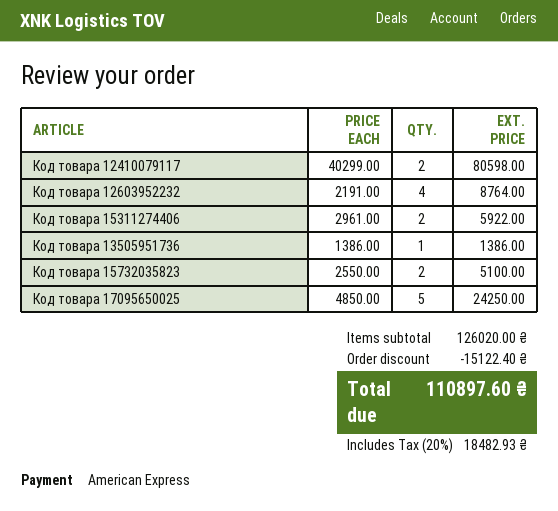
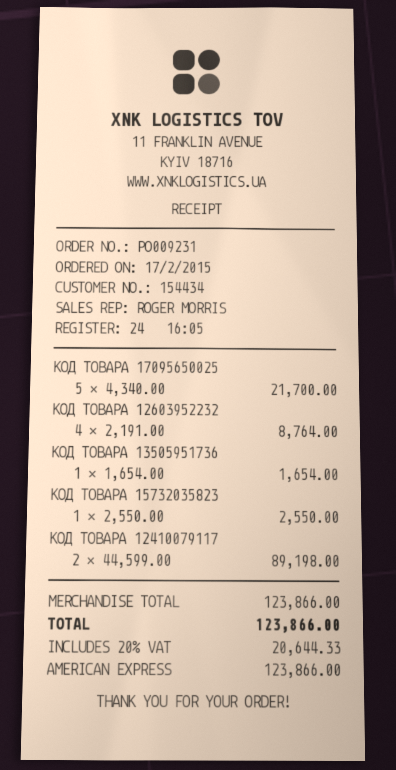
Код товара 12410079117: 2 x 40299.00 = 80598.00 -> 2 x 44599.00 = 89198.00
Код товара 15311274406: 2 x 2961.00 = 5922.00 -> none
Код товара 13505951736: 1 x 1386.00 = 1386.00 -> 1 x 1654.00 = 1654.00
Код товара 15732035823: 2 x 2550.00 = 5100.00 -> 1 x 2550.00 = 2550.00
Код товара 17095650025: 5 x 4850.00 = 24250.00 -> 5 x 4340.00 = 21700.00
subtotal: 126020.00 -> 123866.00
discount: 15122.40 -> none
tax: 20% = 18482.93 -> 20% = 20644.33
total: 110897.60 -> 123866.00

